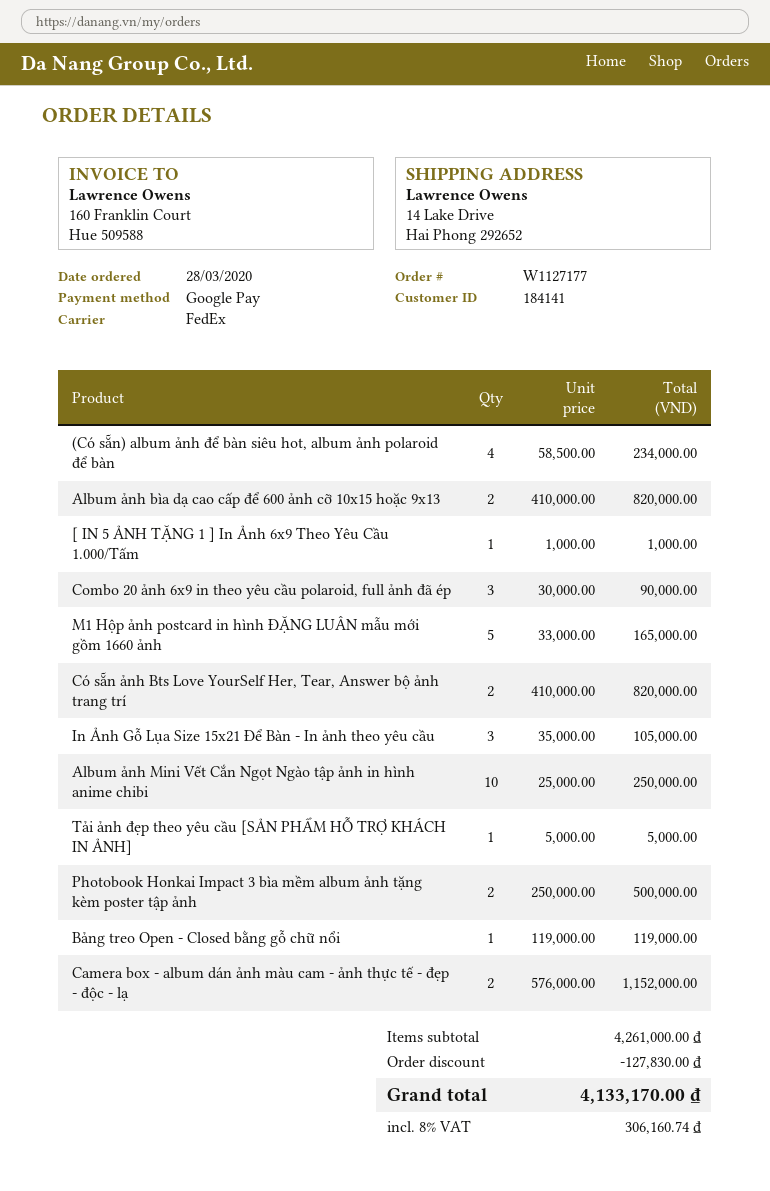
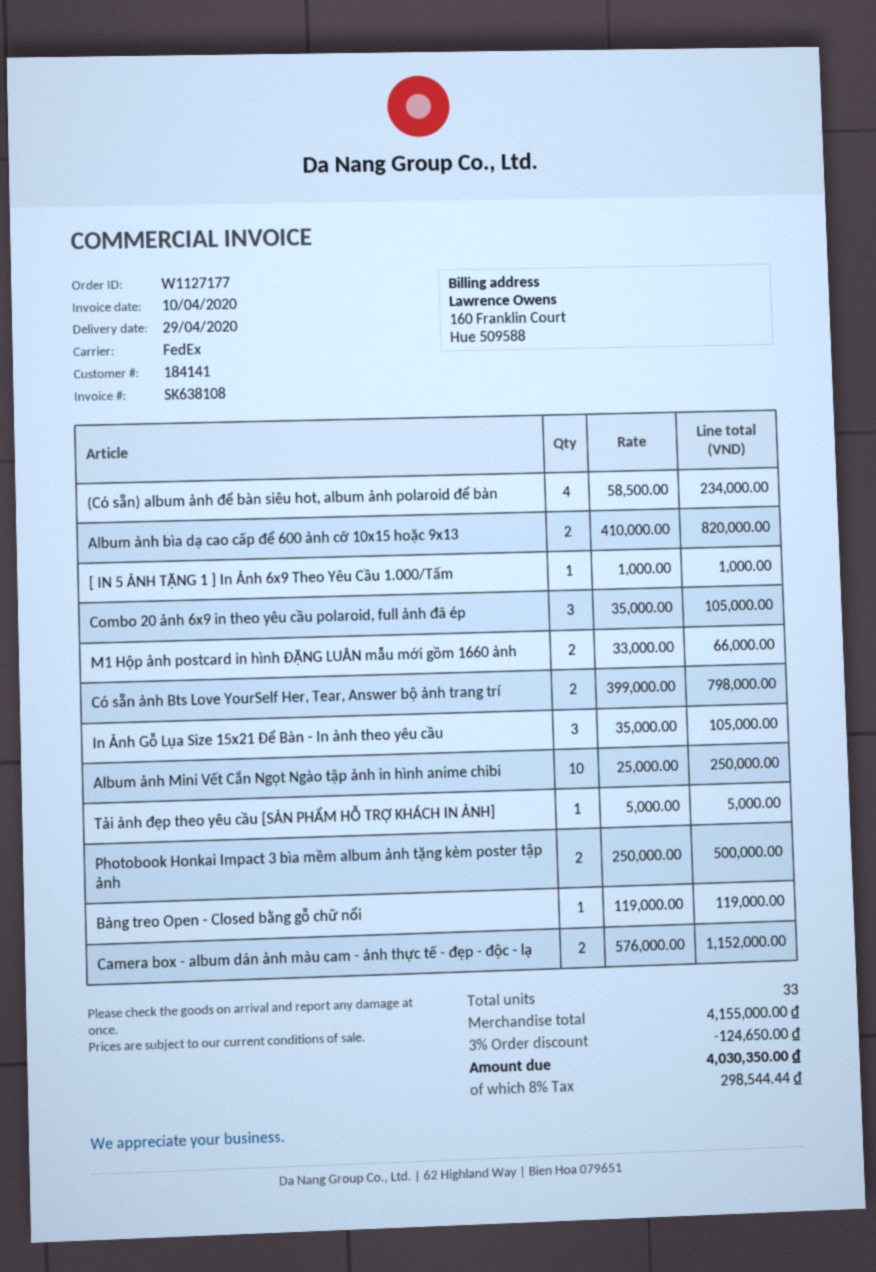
Combo 20 ảnh 6x9 in theo yêu cầu polaroid, full ảnh đã ép: 3 x 30000.00 = 90000.00 -> 3 x 35000.00 = 105000.00
M1 Hộp ảnh postcard in hình ĐẶNG LUÂN mẫu mới gồm 1660 ảnh: 5 x 33000.00 = 165000.00 -> 2 x 33000.00 = 66000.00
Có sẵn ảnh Bts Love YourSelf Her, Tear, Answer bộ ảnh trang trí: 2 x 410000.00 = 820000.00 -> 2 x 399000.00 = 798000.00
subtotal: 4261000.00 -> 4155000.00
discount: 127830.00 -> 124650.00
tax: 8% = 306160.74 -> 8% = 298544.44
total: 4133170.00 -> 4030350.00

